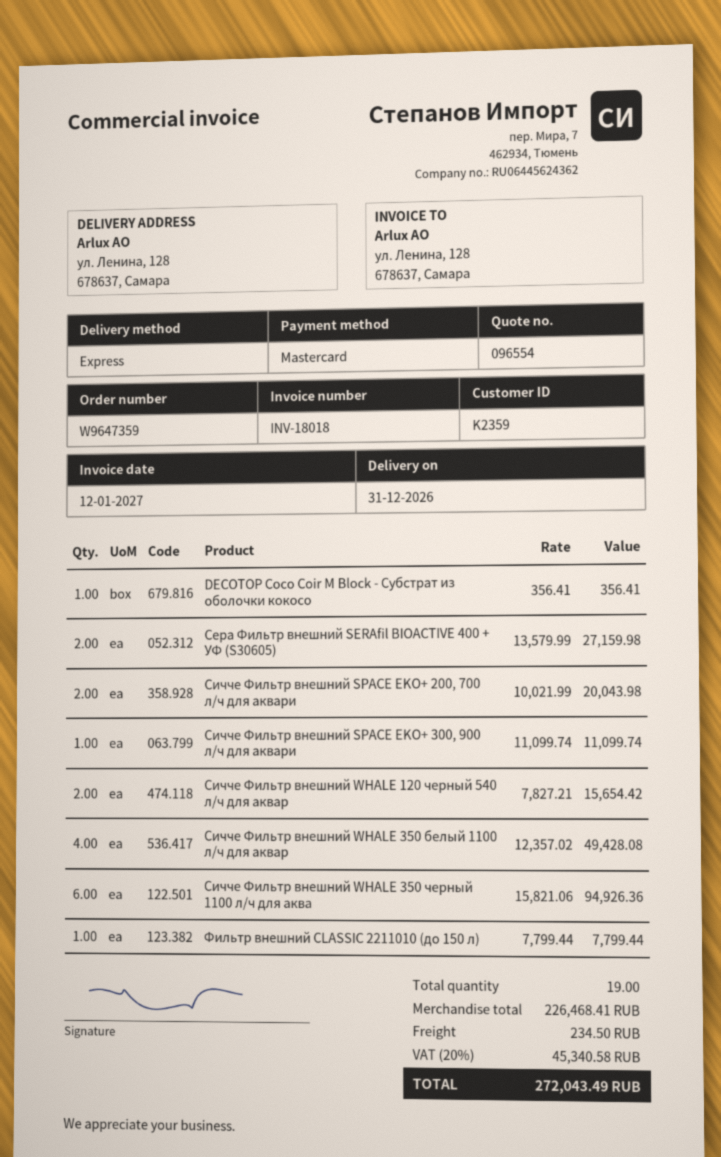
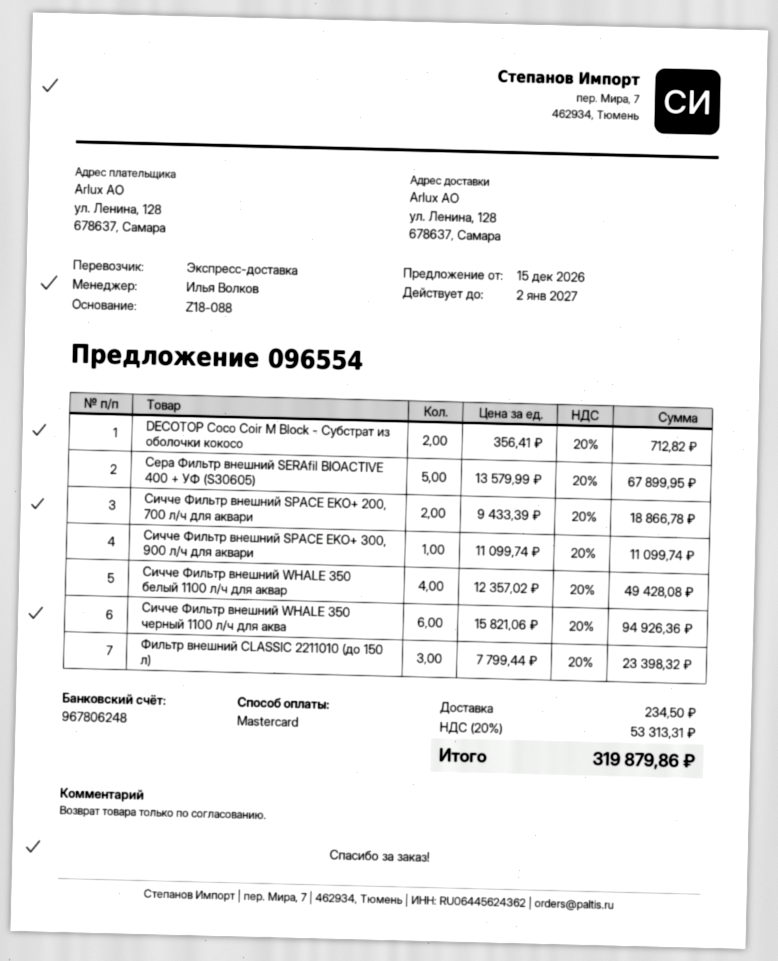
DECOTOP Coco Coir M Block - Субстрат из оболочки кокосо: 1 x 356.41 = 356.41 -> 2 x 356.41 = 712.82
Сера Фильтр внешний SERAfil BIOACTIVE 400 + УФ (S30605): 2 x 13579.99 = 27159.98 -> 5 x 13579.99 = 67899.95
Сичче Фильтр внешний SPACE EKO+ 200, 700 л/ч для аквари: 2 x 10021.99 = 20043.98 -> 2 x 9433.39 = 18866.78
Сичче Фильтр внешний WHALE 120 черный 540 л/ч для аквар: 2 x 7827.21 = 15654.42 -> none
Фильтр внешний CLASSIC 2211010 (до 150 л): 1 x 7799.44 = 7799.44 -> 3 x 7799.44 = 23398.32
tax: 20% = 45340.58 -> 20% = 53313.31
total: 272043.49 -> 319879.86

